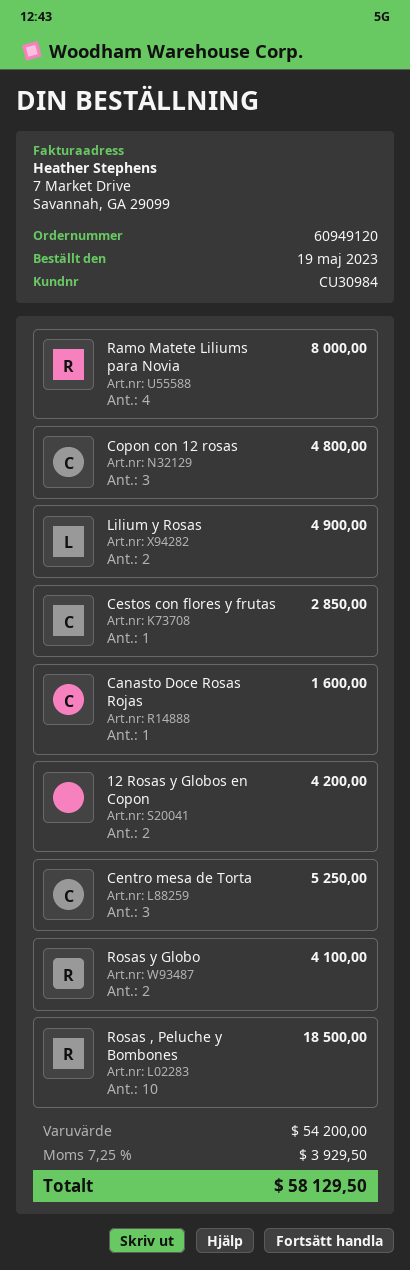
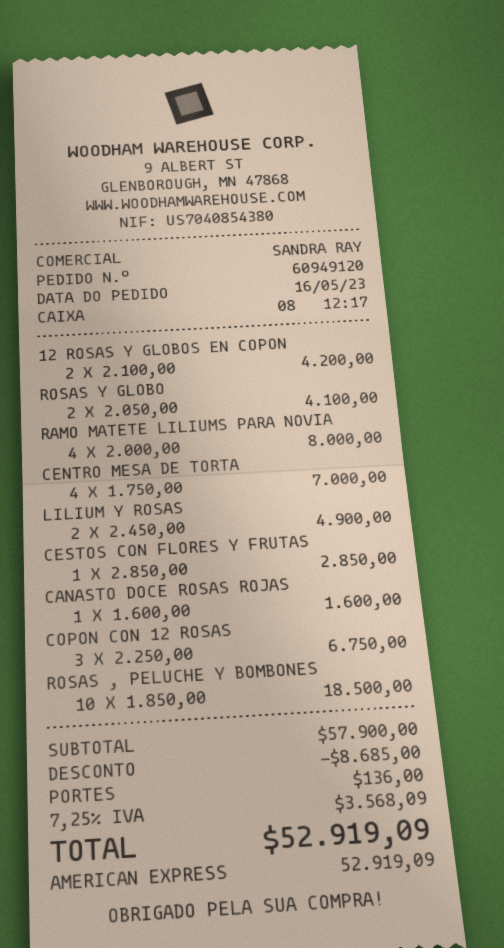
order date: 2023-05-19 -> 2023-05-16
Copon con 12 rosas: 3 for 4800.00 -> 3 for 6750.00
Centro mesa de Torta: 3 for 5250.00 -> 4 for 7000.00
subtotal: 54200.00 -> 57900.00
discount: none -> 8685.00
shipping: none -> 136.00
tax: 7.25% = 3929.50 -> 7.25% = 3568.09
total: 58129.50 -> 52919.09

